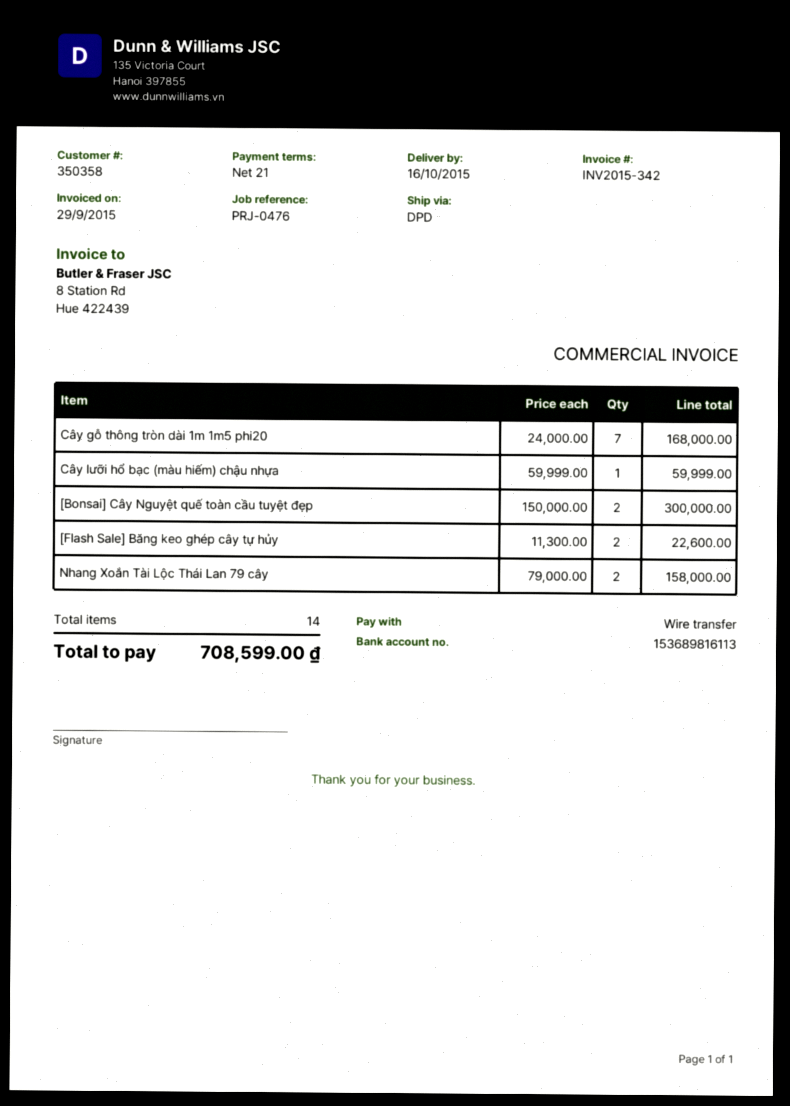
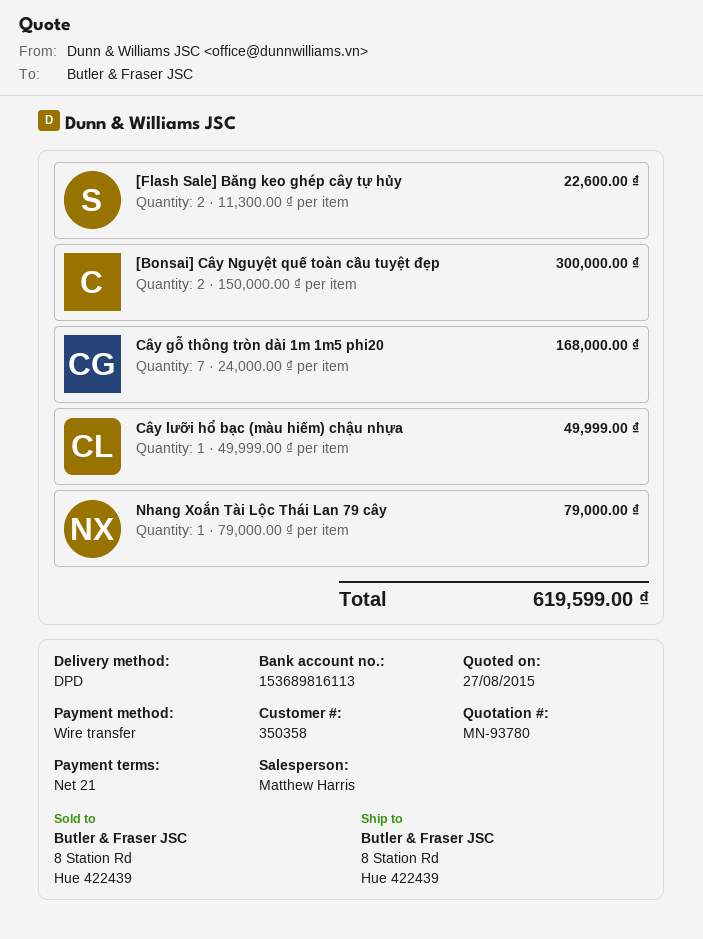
Cây lưỡi hổ bạc (màu hiếm) chậu nhựa: 1 x 59999.00 = 59999.00 -> 1 x 49999.00 = 49999.00
Nhang Xoắn Tài Lộc Thái Lan 79 cây: 2 x 79000.00 = 158000.00 -> 1 x 79000.00 = 79000.00
total: 708599.00 -> 619599.00

